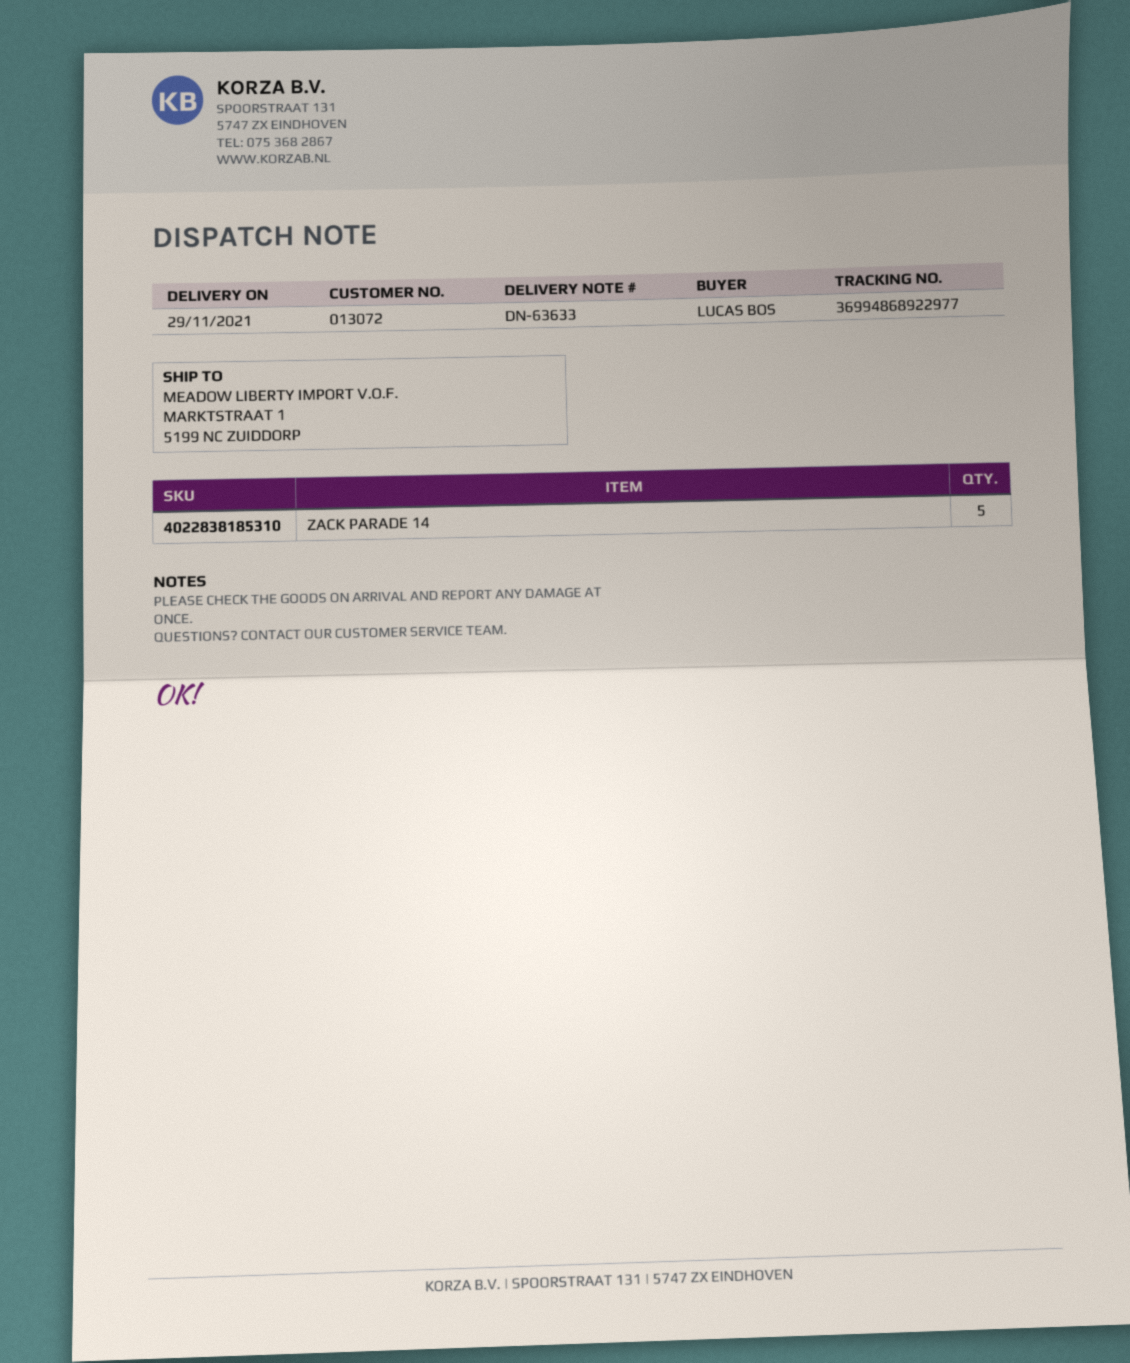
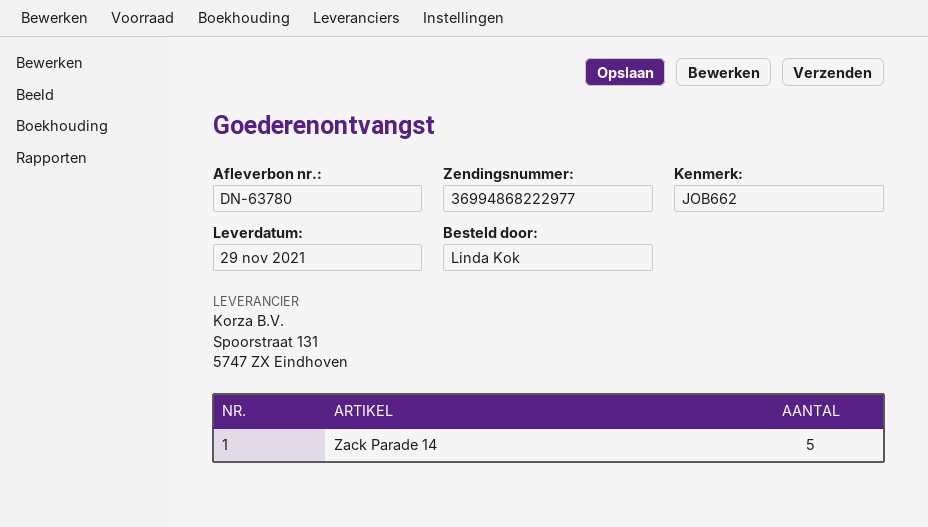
delivery note number: DN-63633 -> DN-63780
ordered by: LUCAS BOS -> Linda Kok
tracking number: 36994868922977 -> 36994868222977

